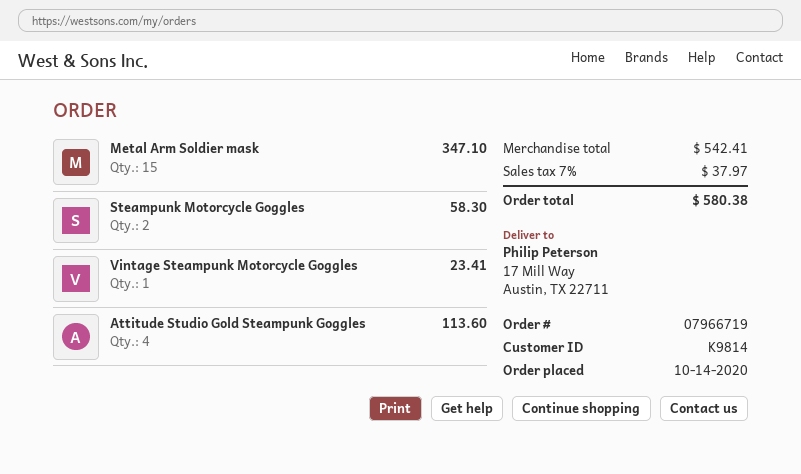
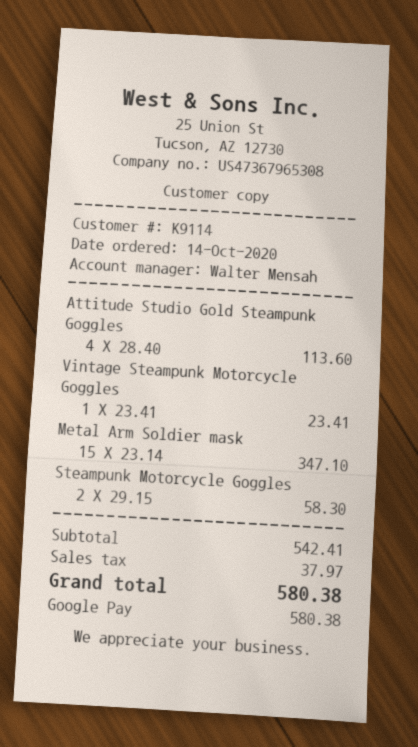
customer number: K9814 -> K9114

